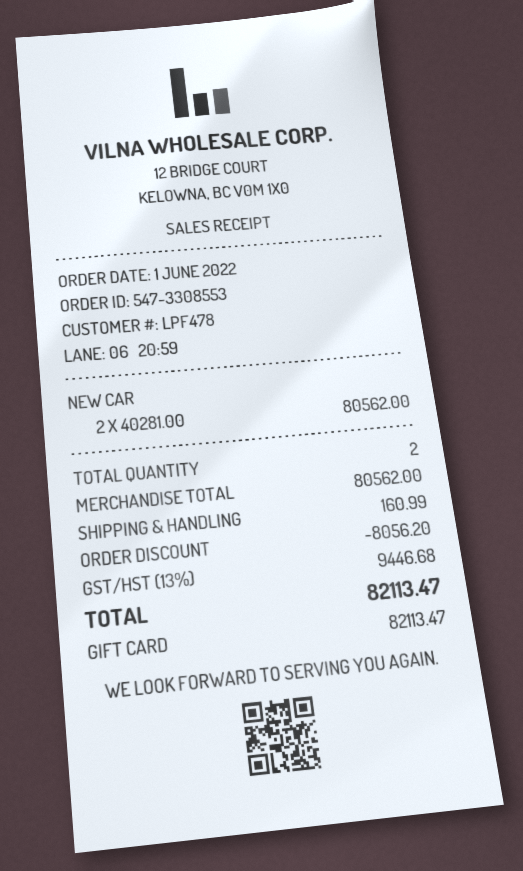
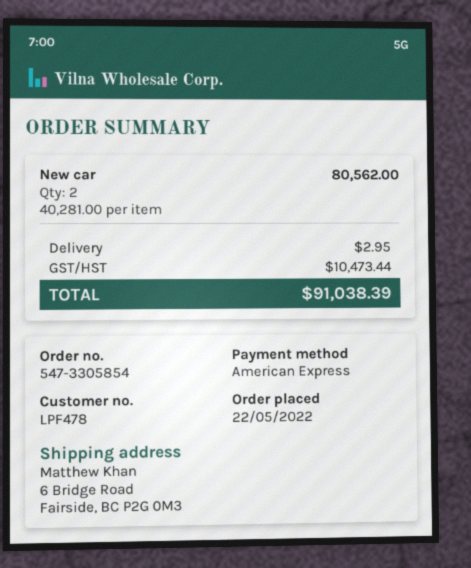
order number: 547-3308553 -> 547-3305854
order date: 2022-06-01 -> 2022-05-22
payment method: gift card -> American Express
discount: 8056.20 -> none
shipping: 160.99 -> 2.95
tax: 9446.68 -> 10473.44
total: 82113.47 -> 91038.39

